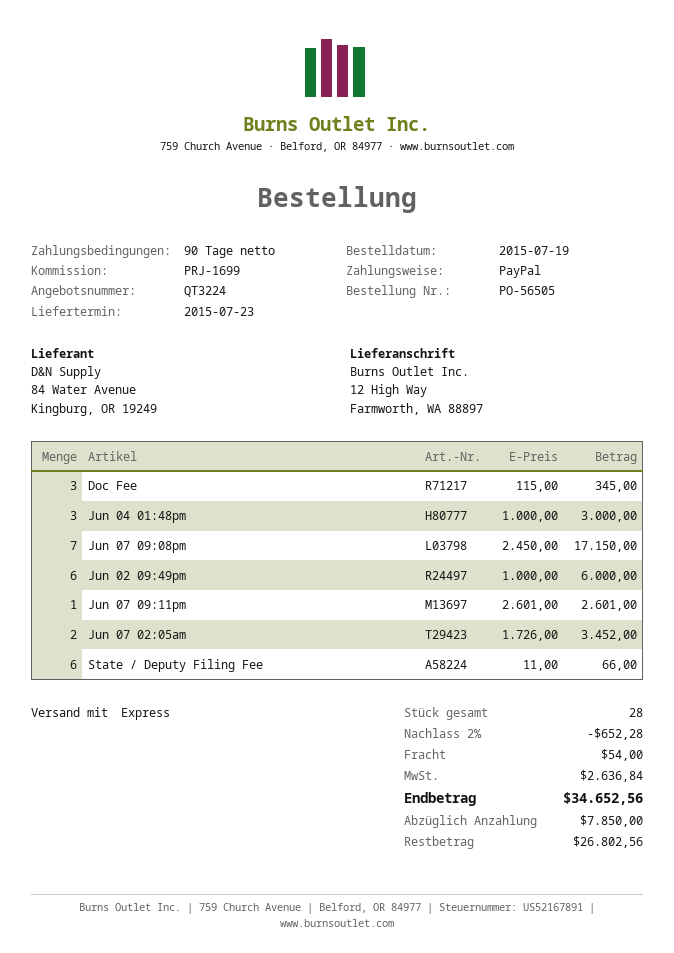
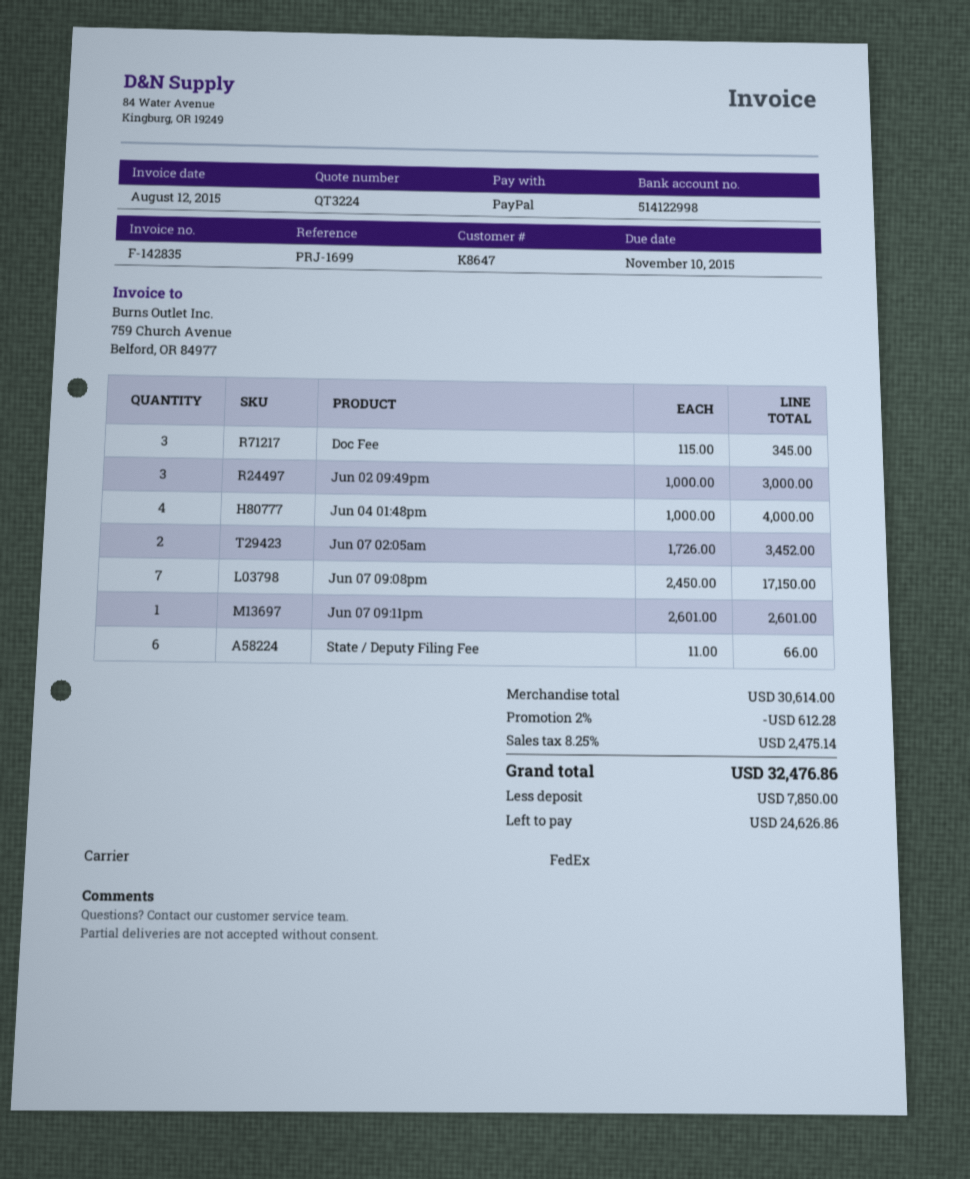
shipping method: express -> FedEx
Jun 04 01:48pm: 3 x 1000.00 = 3000.00 -> 4 x 1000.00 = 4000.00
Jun 02 09:49pm: 6 x 1000.00 = 6000.00 -> 3 x 1000.00 = 3000.00
discount: 2% = 652.28 -> 2% = 612.28
shipping: 54.00 -> none
tax: 2636.84 -> 2475.14
total: 34652.56 -> 32476.86
balance: 26802.56 -> 24626.86

